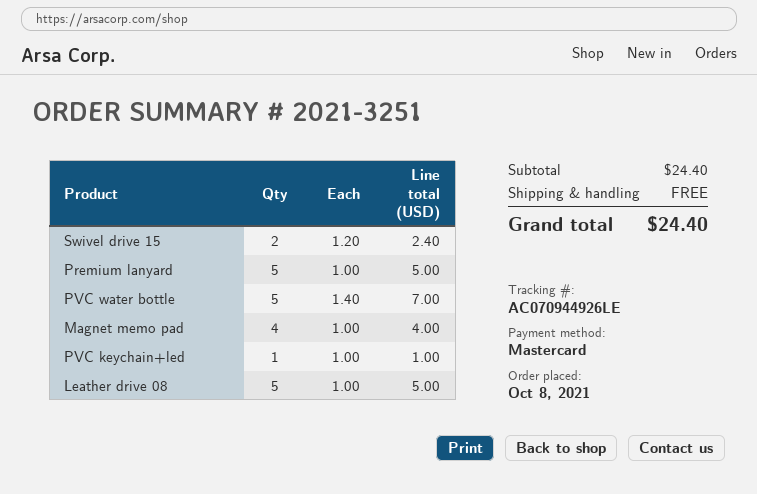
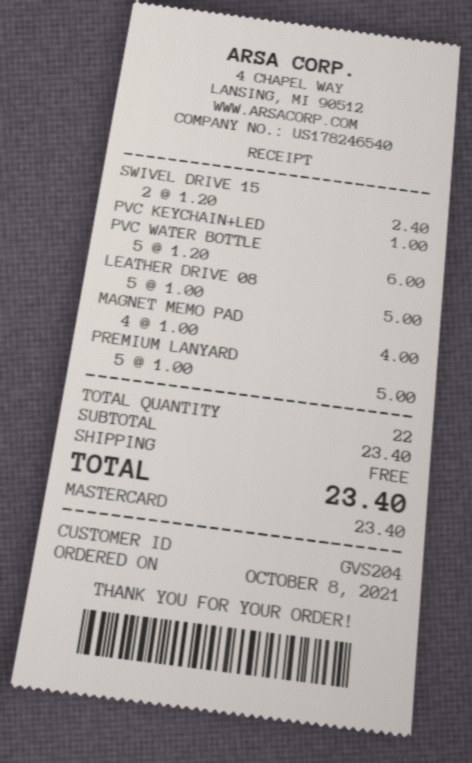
PVC water bottle: 5 x 1.40 = 7.00 -> 5 x 1.20 = 6.00
subtotal: 24.40 -> 23.40
total: 24.40 -> 23.40

